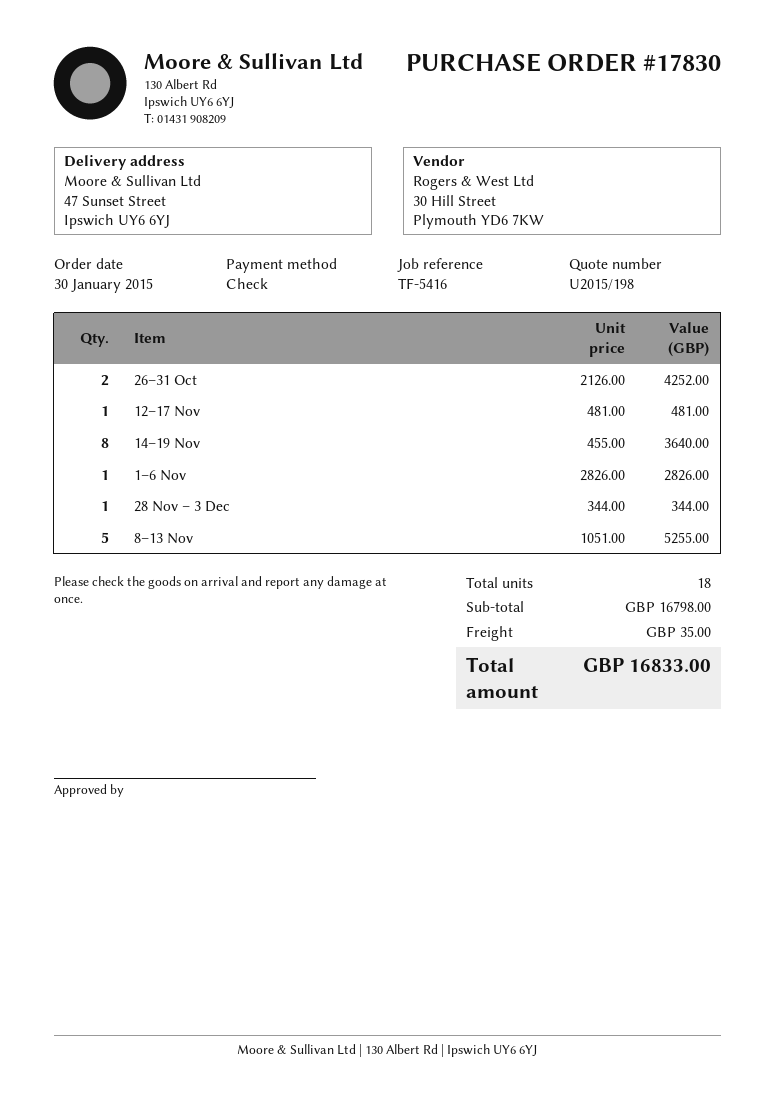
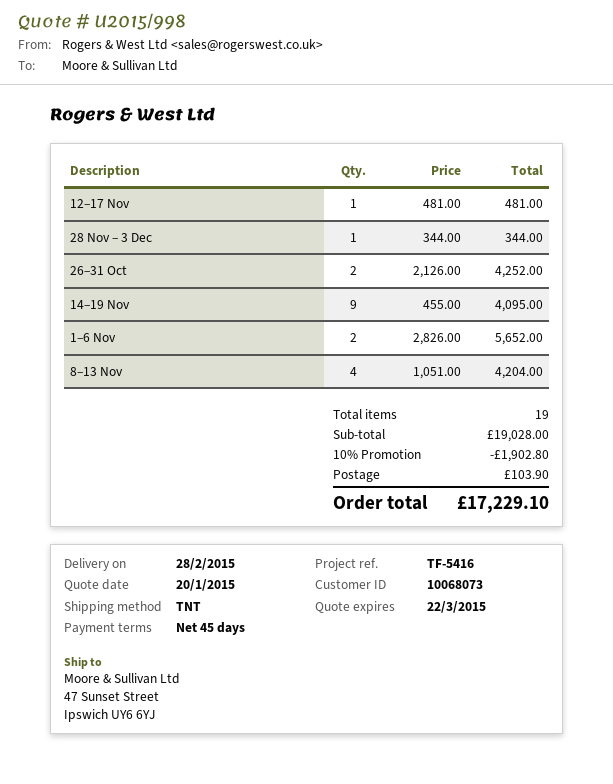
quote number: U2015/198 -> U2015/998
14–19 Nov: 8 x 455.00 = 3640.00 -> 9 x 455.00 = 4095.00
1–6 Nov: 1 x 2826.00 = 2826.00 -> 2 x 2826.00 = 5652.00
8–13 Nov: 5 x 1051.00 = 5255.00 -> 4 x 1051.00 = 4204.00
total quantity: 18 -> 19
subtotal: 16798.00 -> 19028.00
discount: none -> 10% = 1902.80
shipping: 35.00 -> 103.90
total: 16833.00 -> 17229.10

